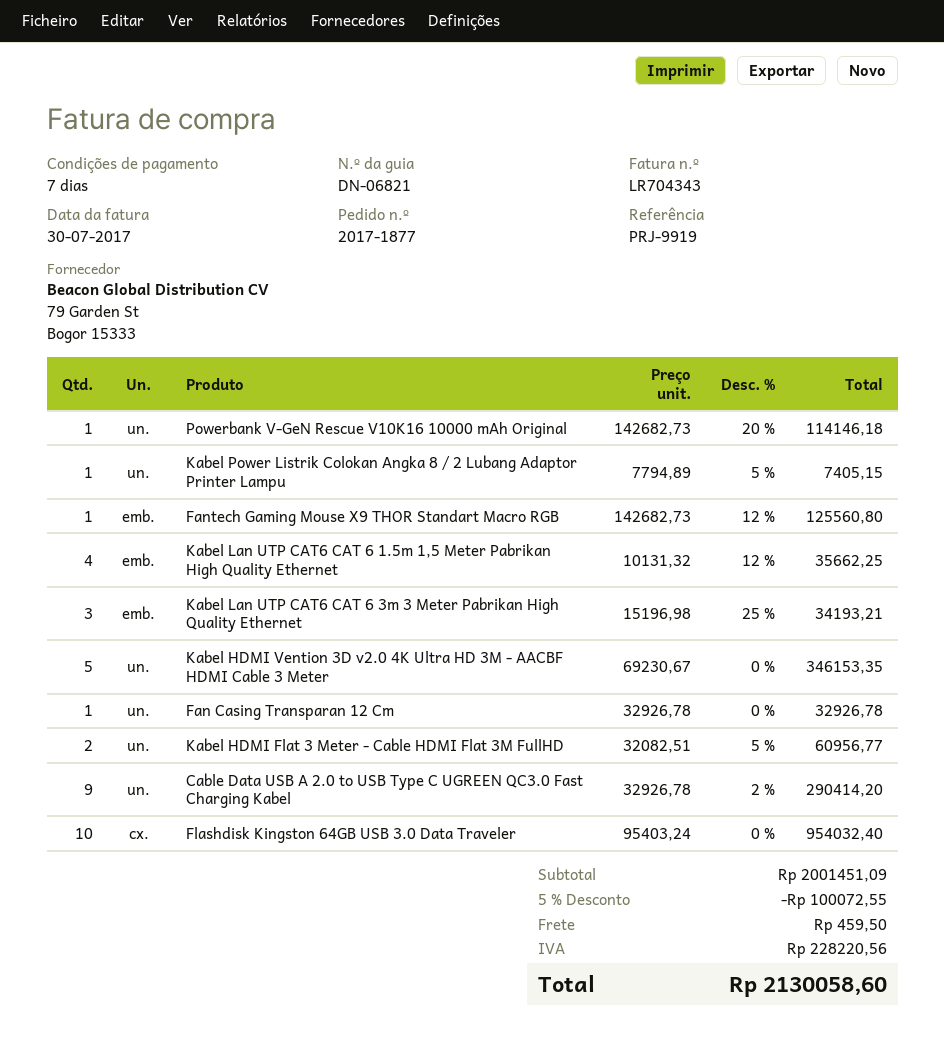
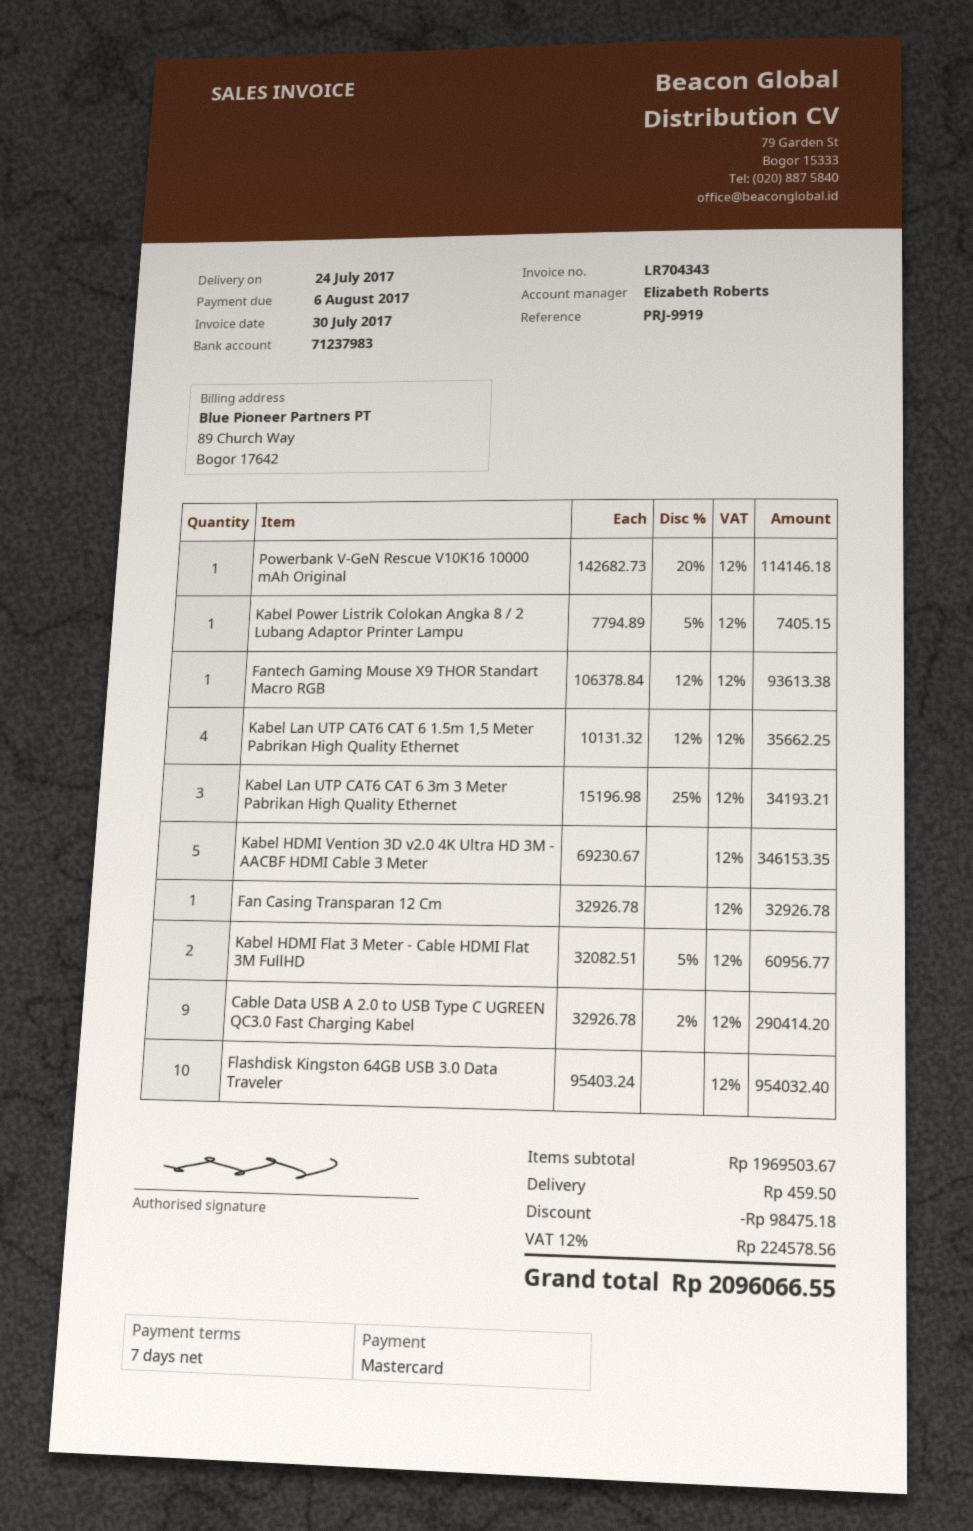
Fantech Gaming Mouse X9 THOR Standart Macro RGB: 1 x 142682.73 - 12% = 125560.80 -> 1 x 106378.84 - 12% = 93613.38
subtotal: 2001451.09 -> 1969503.67
discount: 100072.55 -> 98475.18
tax: 228220.56 -> 224578.56
total: 2130058.60 -> 2096066.55

